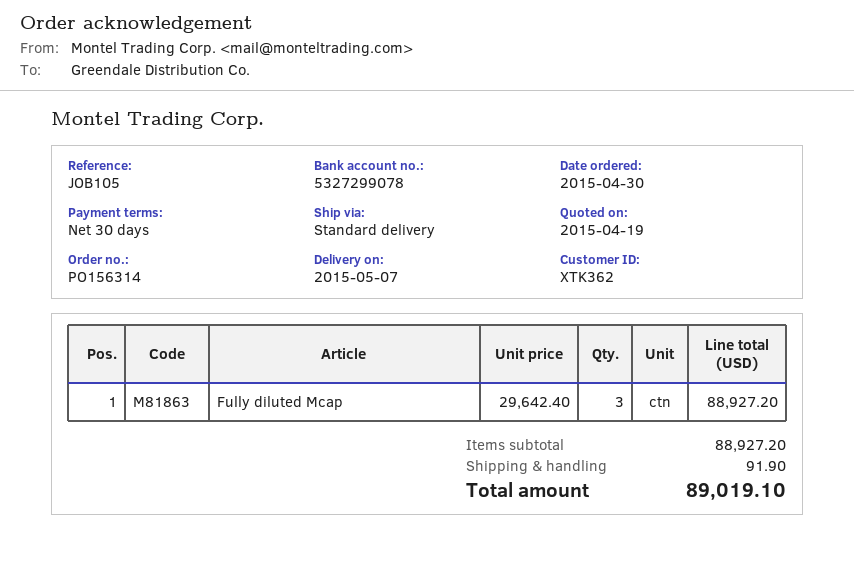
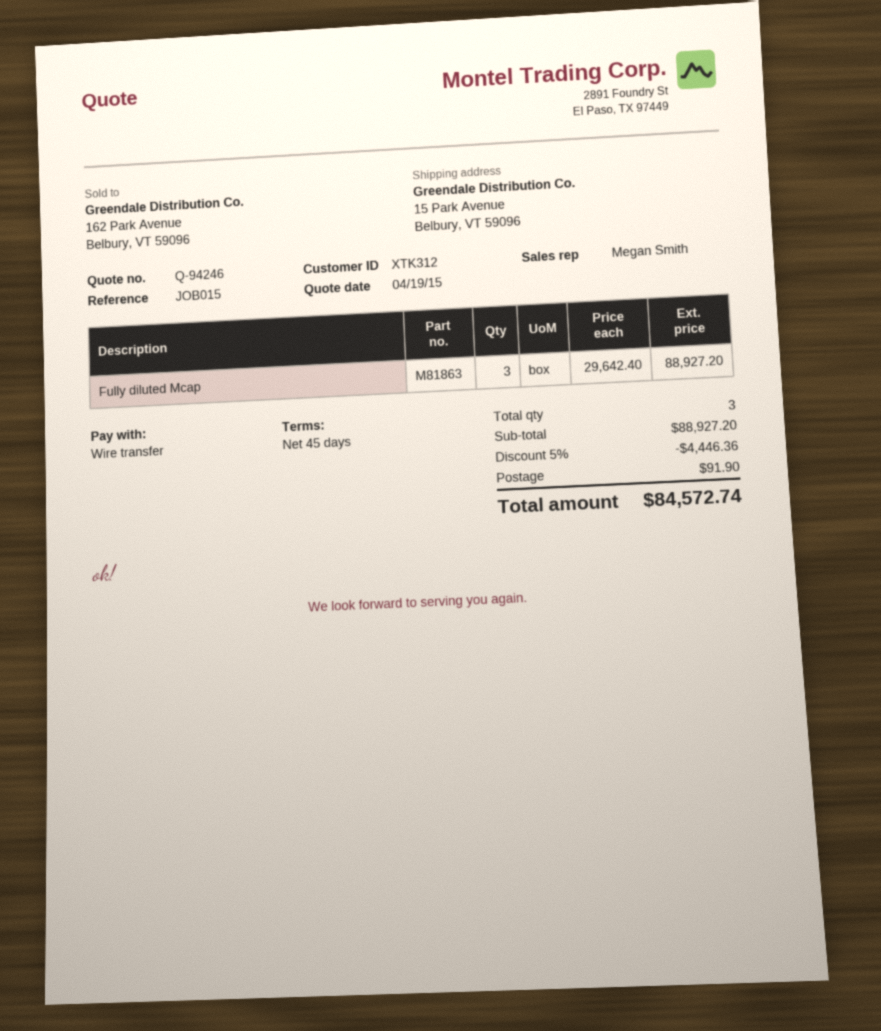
payment terms: 30 days -> 45 days
customer number: XTK362 -> XTK312
reference: JOB105 -> JOB015
discount: none -> 5% = 4446.36
total: 89019.10 -> 84572.74

